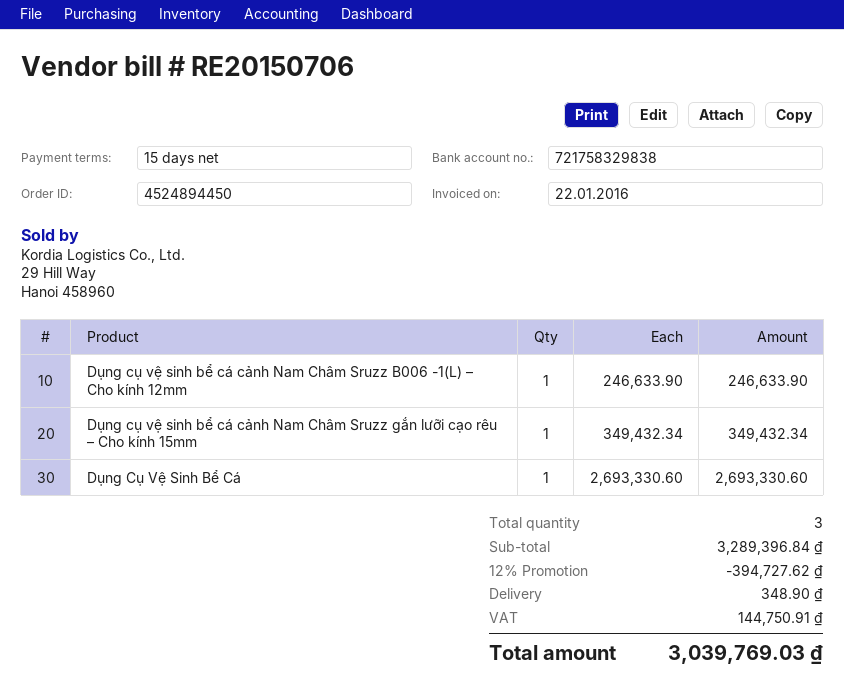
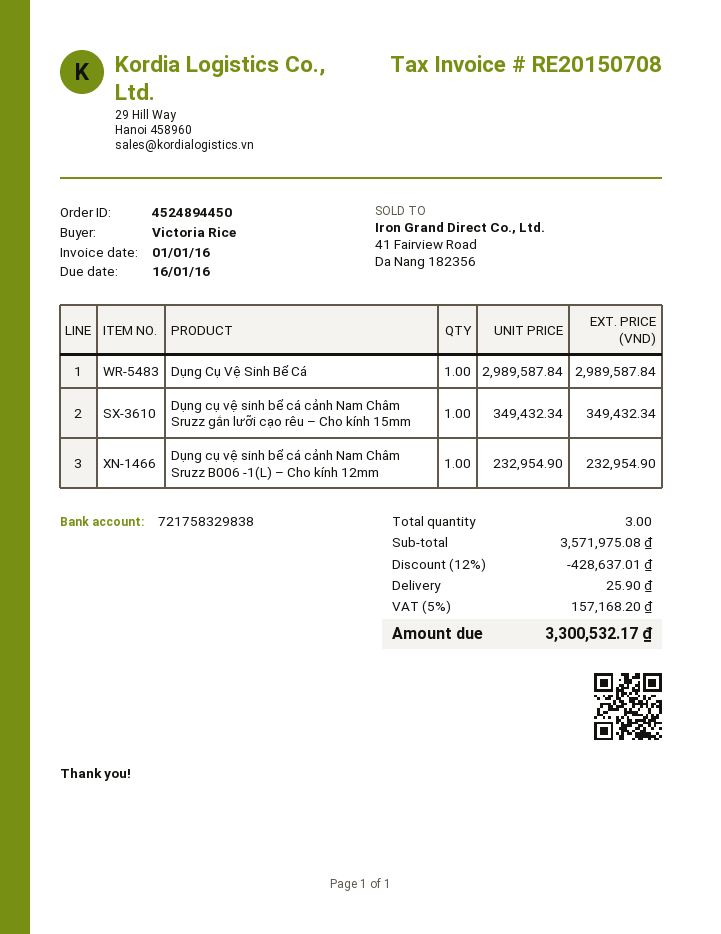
invoice number: RE20150706 -> RE20150708
invoice date: 2016-01-22 -> 2016-01-01
Dụng cụ vệ sinh bể cá cảnh Nam Châm Sruzz B006 -1(L) – Cho kính 12mm: 1 x 246633.90 = 246633.90 -> 1 x 232954.90 = 232954.90
Dụng Cụ Vệ Sinh Bể Cá: 1 x 2693330.60 = 2693330.60 -> 1 x 2989587.84 = 2989587.84
subtotal: 3289396.84 -> 3571975.08
discount: 12% = 394727.62 -> 12% = 428637.01
shipping: 348.90 -> 25.90
tax: 144750.91 -> 157168.20
total: 3039769.03 -> 3300532.17

